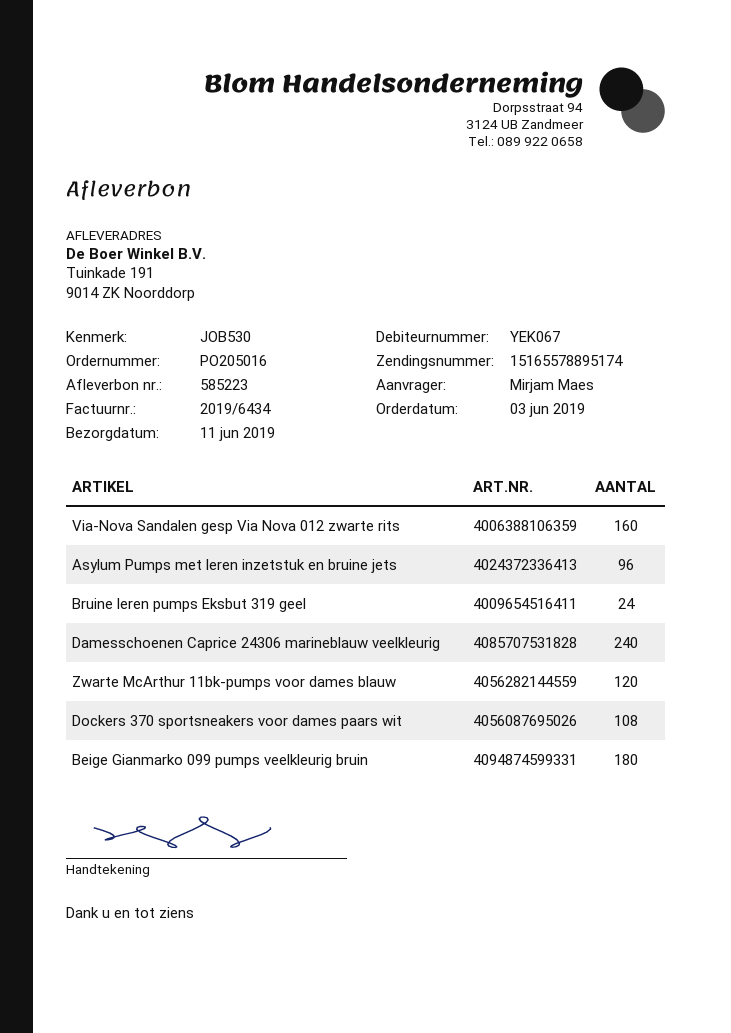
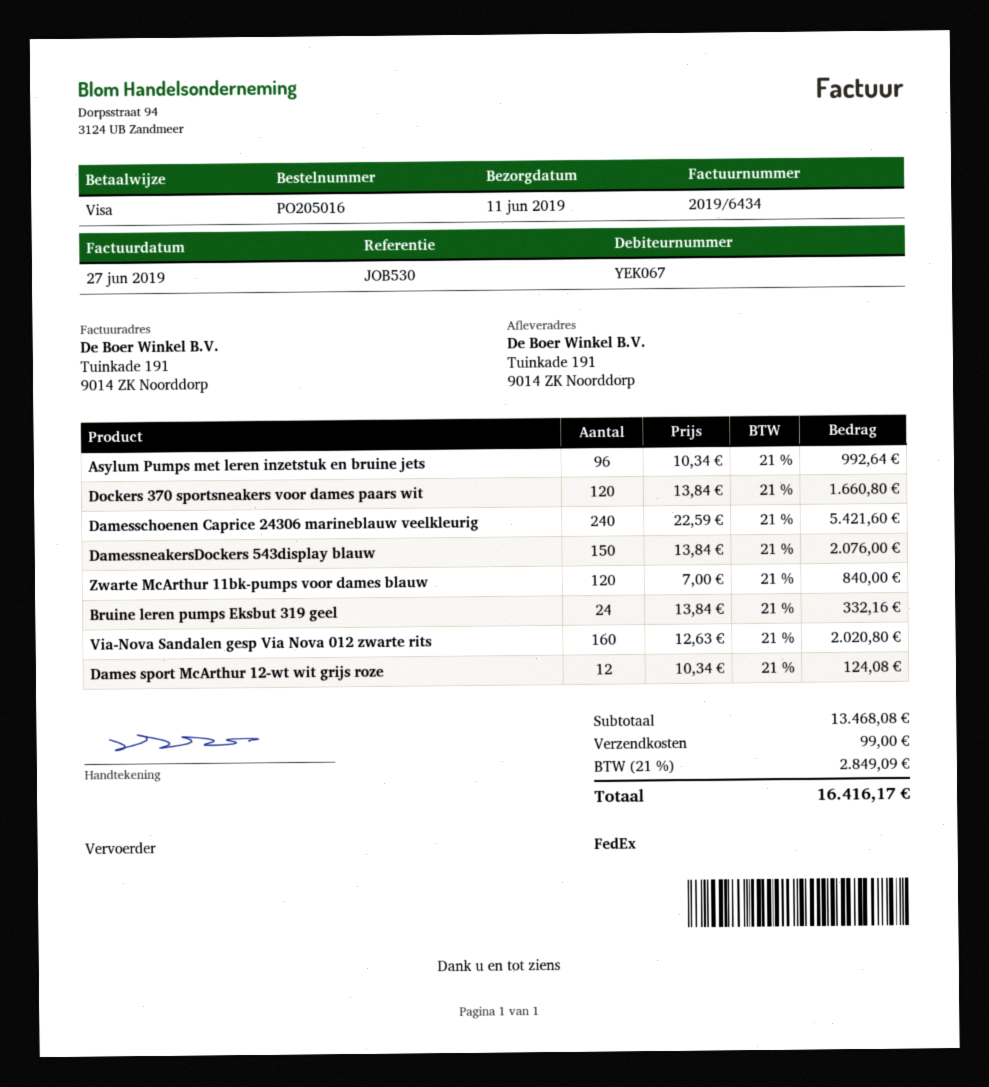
Dockers 370 sportsneakers voor dames paars wit: 108 -> 120
Beige Gianmarko 099 pumps veelkleurig bruin: 180 -> none
DamessneakersDockers 543display blauw: none -> 150
Dames sport McArthur 12-wt wit grijs roze: none -> 12

